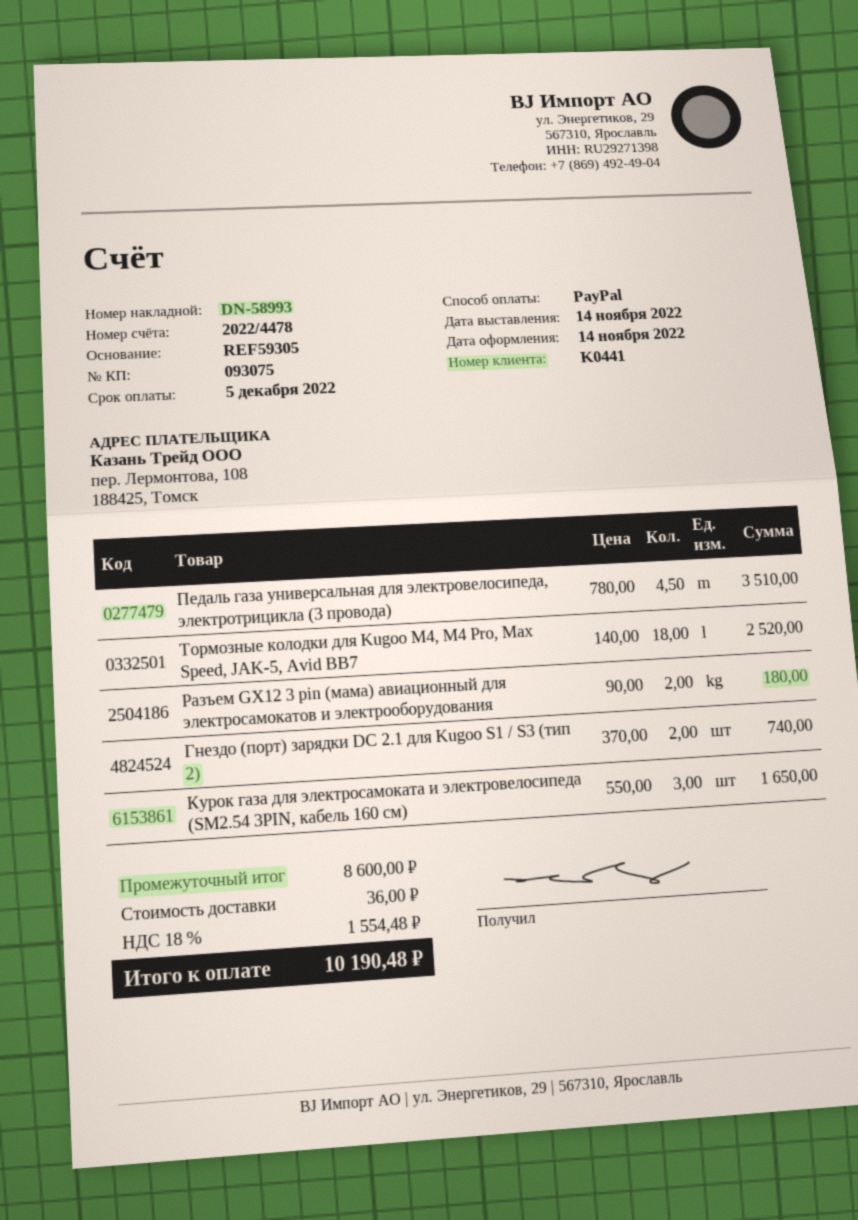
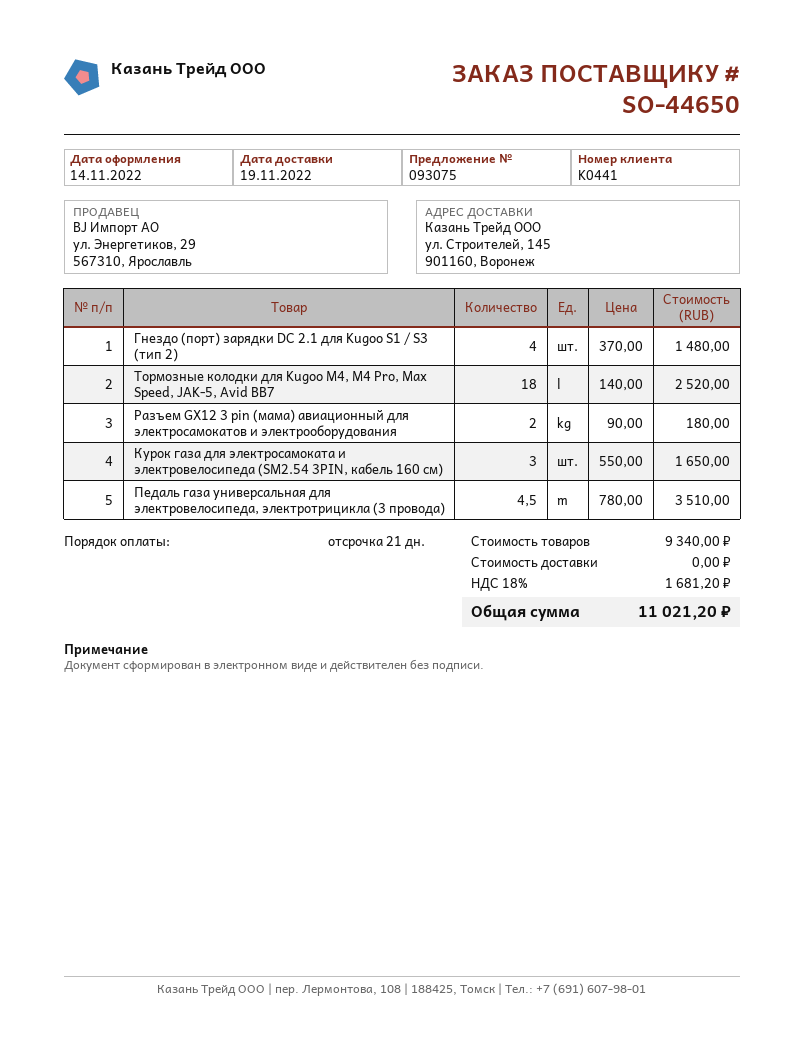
Гнездо (порт) зарядки DC 2.1 для Kugoo S1 / S3 (тип 2): 2 x 370.00 = 740.00 -> 4 x 370.00 = 1480.00
subtotal: 8600.00 -> 9340.00
shipping: 36.00 -> 0.00
tax: 18% = 1554.48 -> 18% = 1681.20
total: 10190.48 -> 11021.20

